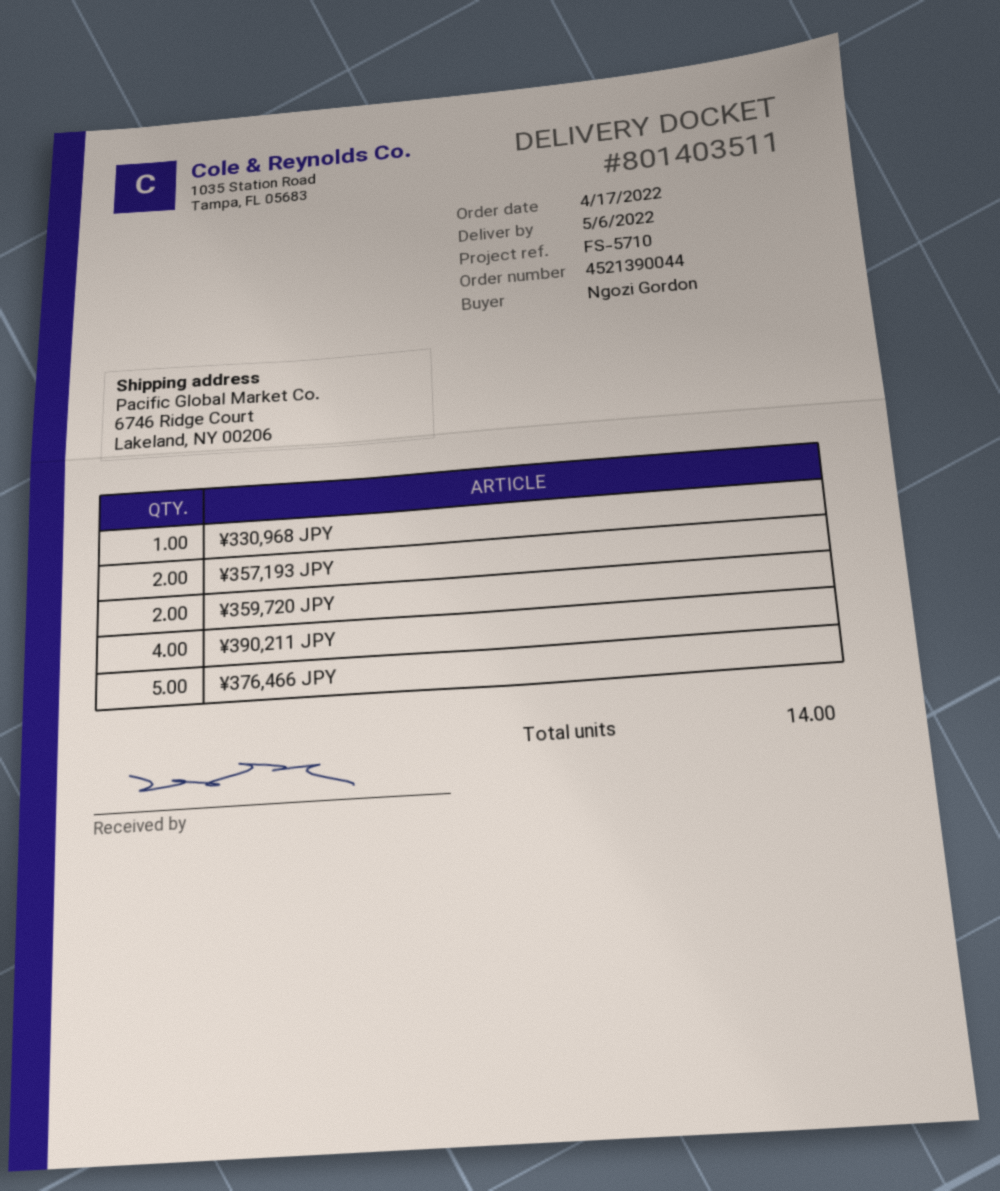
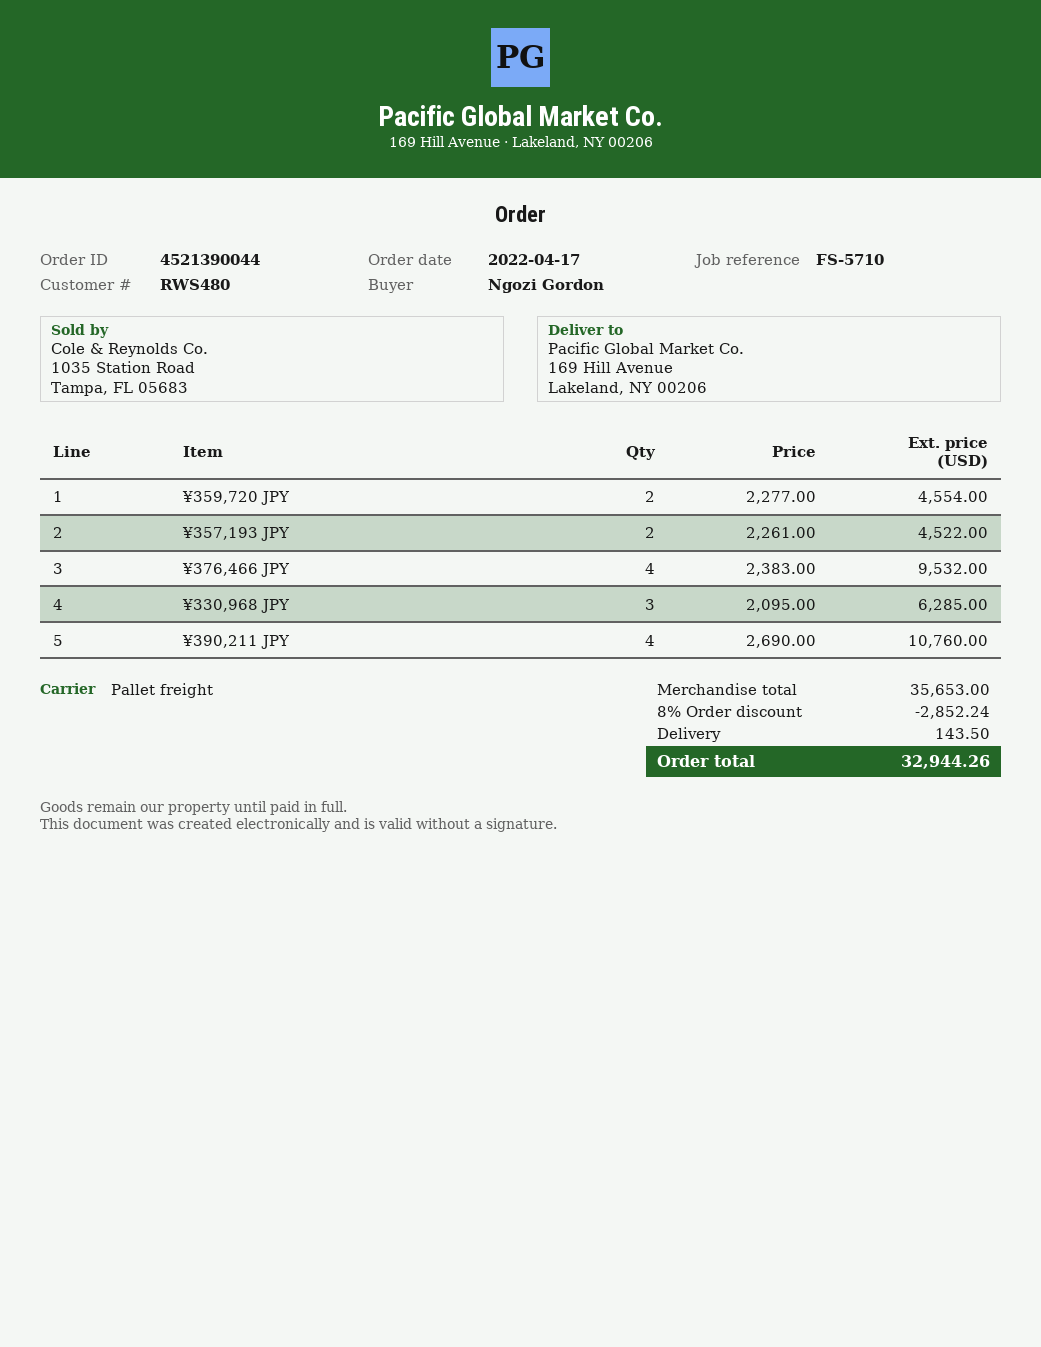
ship to: 6746 Ridge Court, Lakeland, NY 00206 -> 169 Hill Avenue, Lakeland, NY 00206
¥330,968 JPY: 1 -> 3
¥376,466 JPY: 5 -> 4

